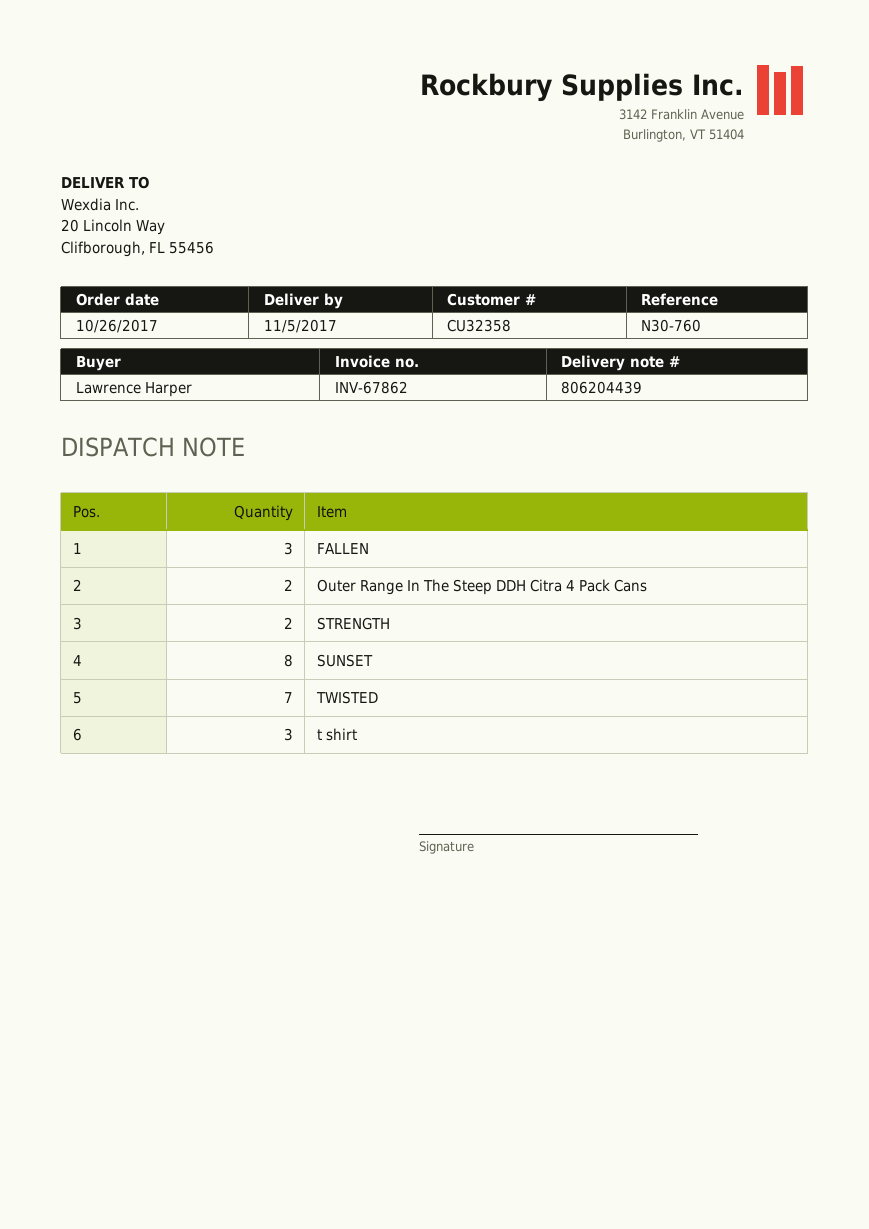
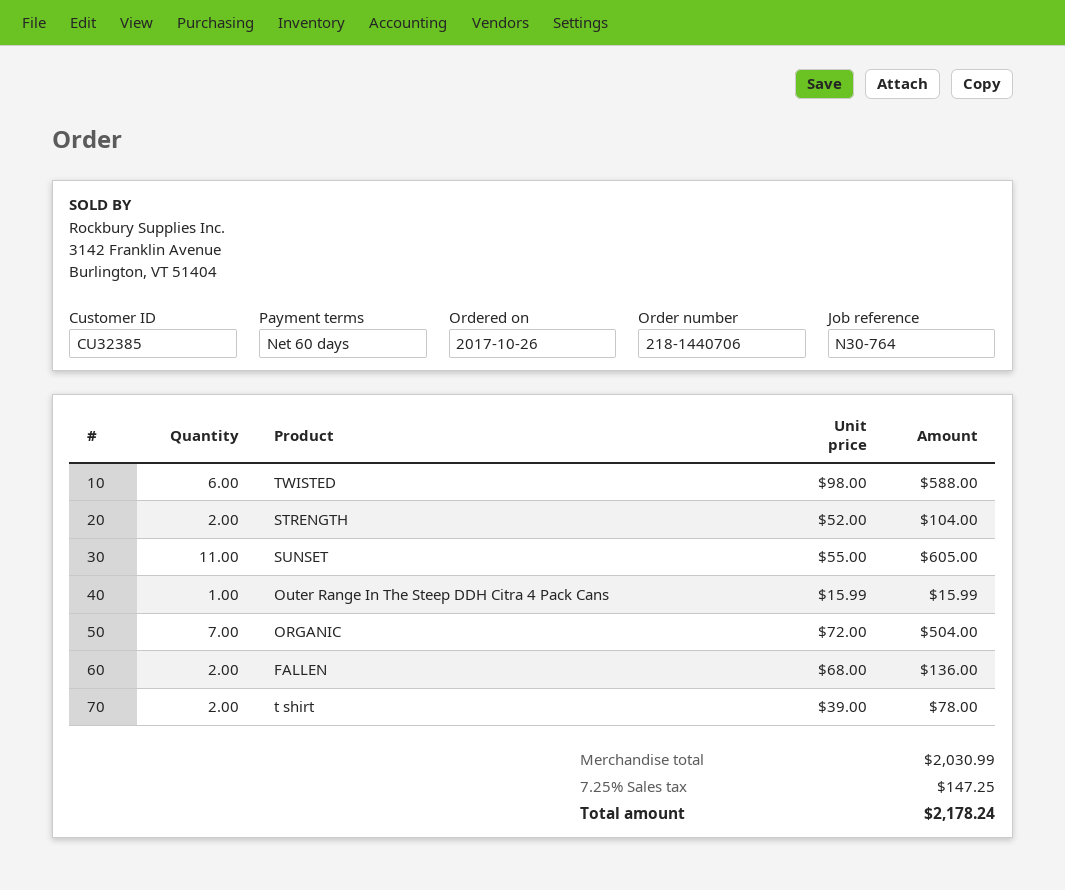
customer number: CU32358 -> CU32385
reference: N30-760 -> N30-764
FALLEN: 3 -> 2
Outer Range In The Steep DDH Citra 4 Pack Cans: 2 -> 1
SUNSET: 8 -> 11
TWISTED: 7 -> 6
t shirt: 3 -> 2
ORGANIC: none -> 7

